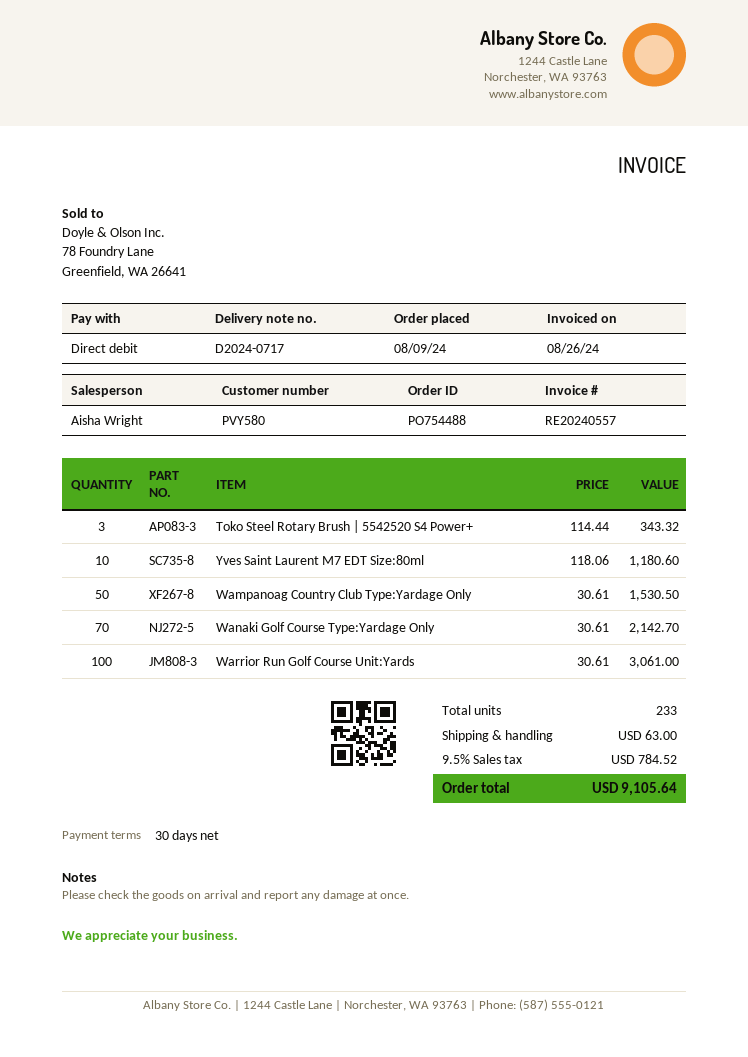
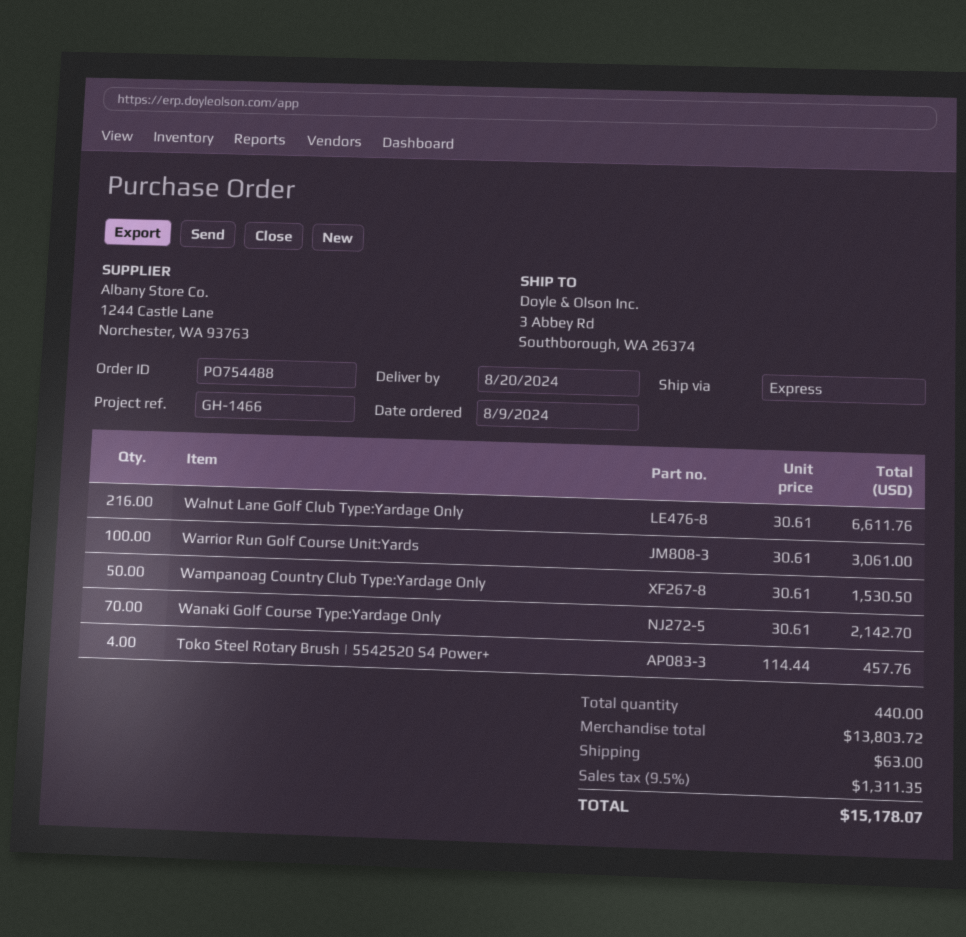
Toko Steel Rotary Brush | 5542520 S4 Power+: 3 x 114.44 = 343.32 -> 4 x 114.44 = 457.76
Yves Saint Laurent M7 EDT Size:80ml: 10 x 118.06 = 1180.60 -> none
Walnut Lane Golf Club Type:Yardage Only: none -> 216 x 30.61 = 6611.76
total quantity: 233 -> 440
tax: 9.5% = 784.52 -> 9.5% = 1311.35
total: 9105.64 -> 15178.07

